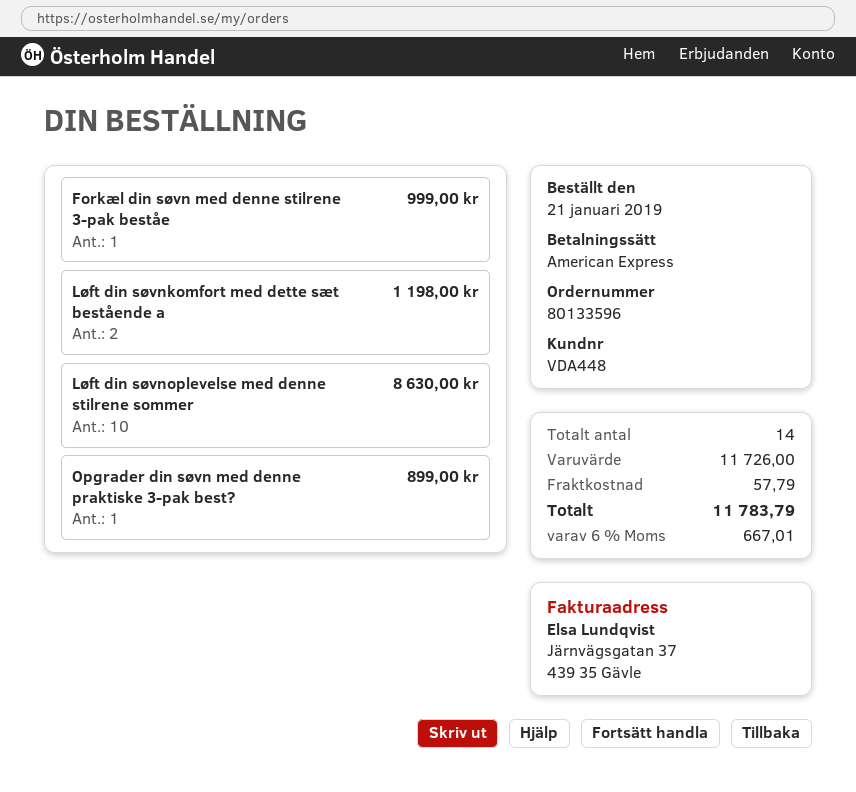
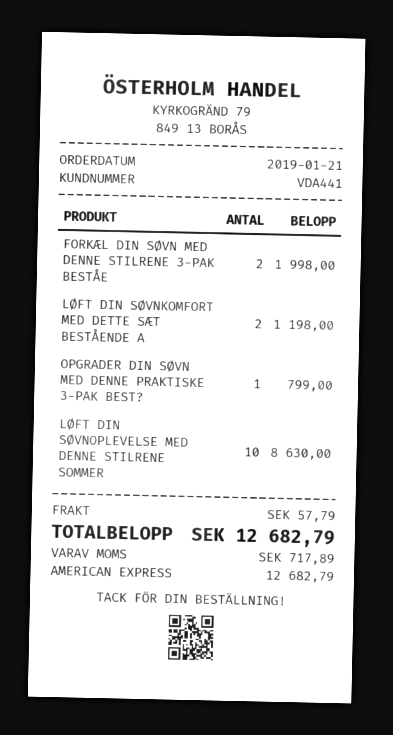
customer number: VDA448 -> VDA441
Forkæl din søvn med denne stilrene 3-pak beståe: 1 for 999.00 -> 2 for 1998.00
Opgrader din søvn med denne praktiske 3-pak best?: 1 for 899.00 -> 1 for 799.00
tax: 667.01 -> 717.89
total: 11783.79 -> 12682.79

